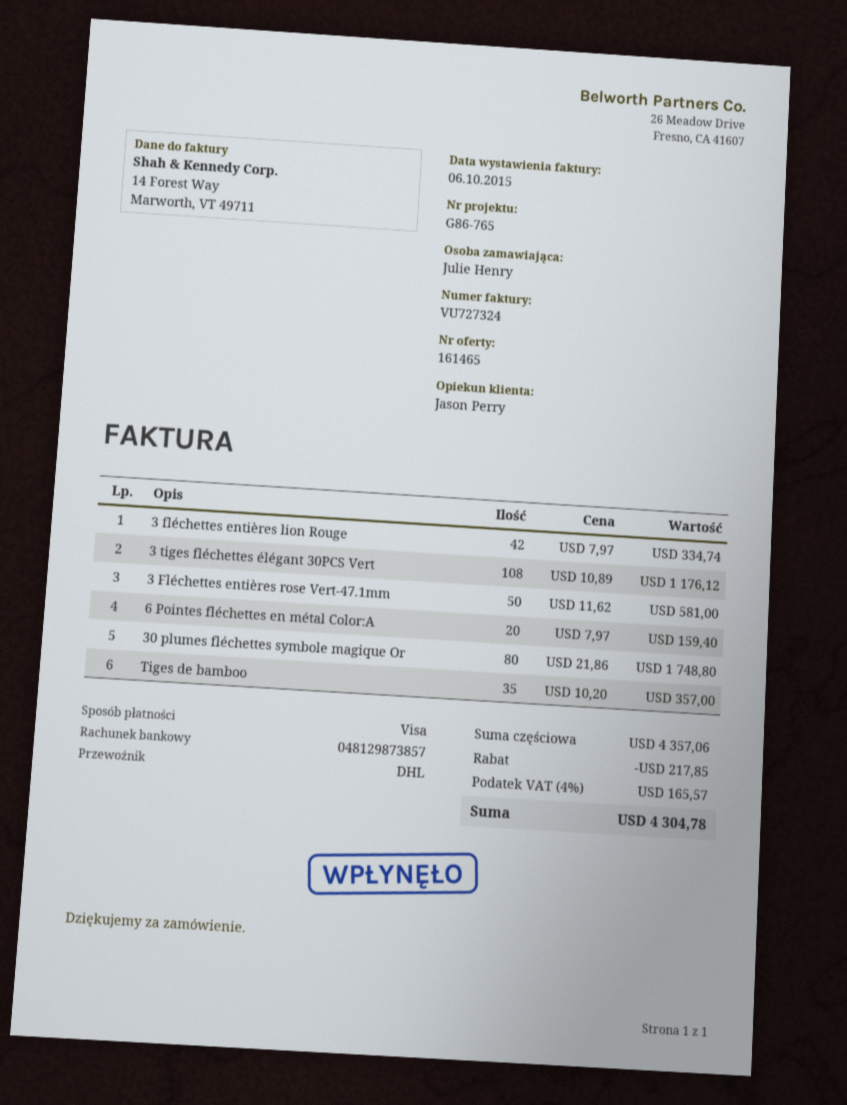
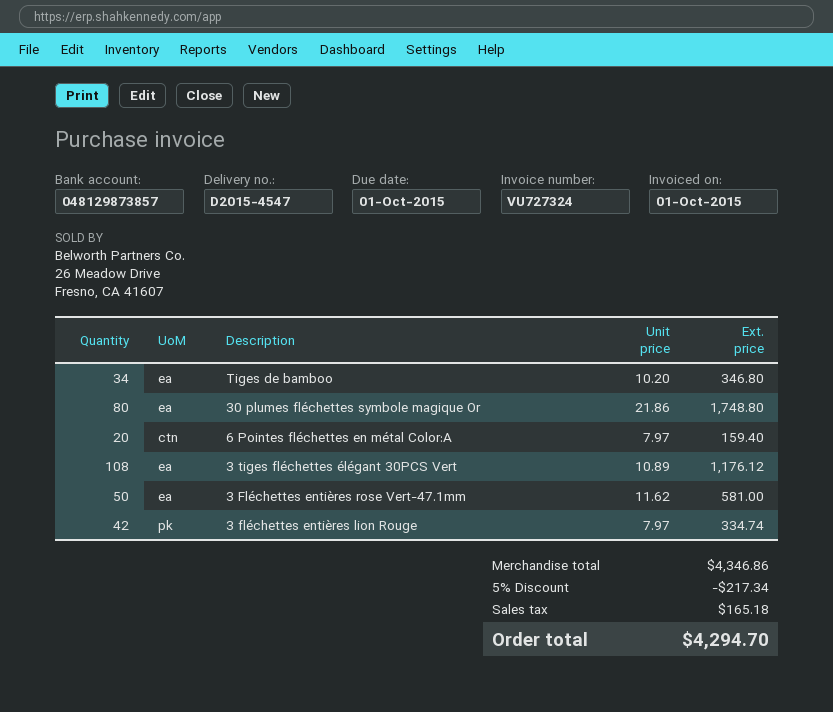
invoice date: 2015-10-06 -> 2015-10-01
Tiges de bamboo: 35 x 10.20 = 357.00 -> 34 x 10.20 = 346.80
subtotal: 4357.06 -> 4346.86
discount: 217.85 -> 217.34
tax: 165.57 -> 165.18
total: 4304.78 -> 4294.70

